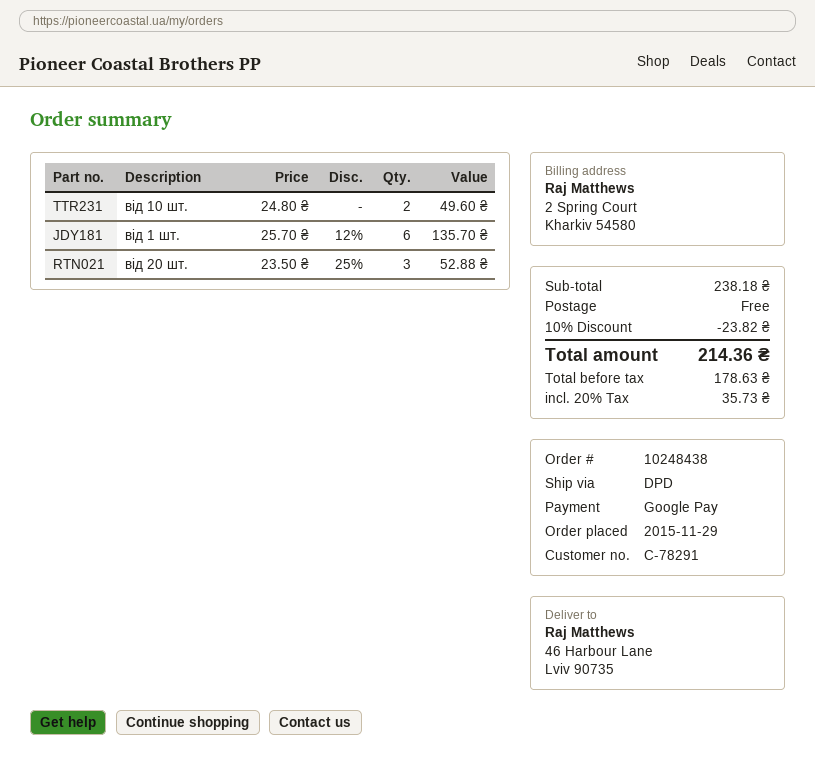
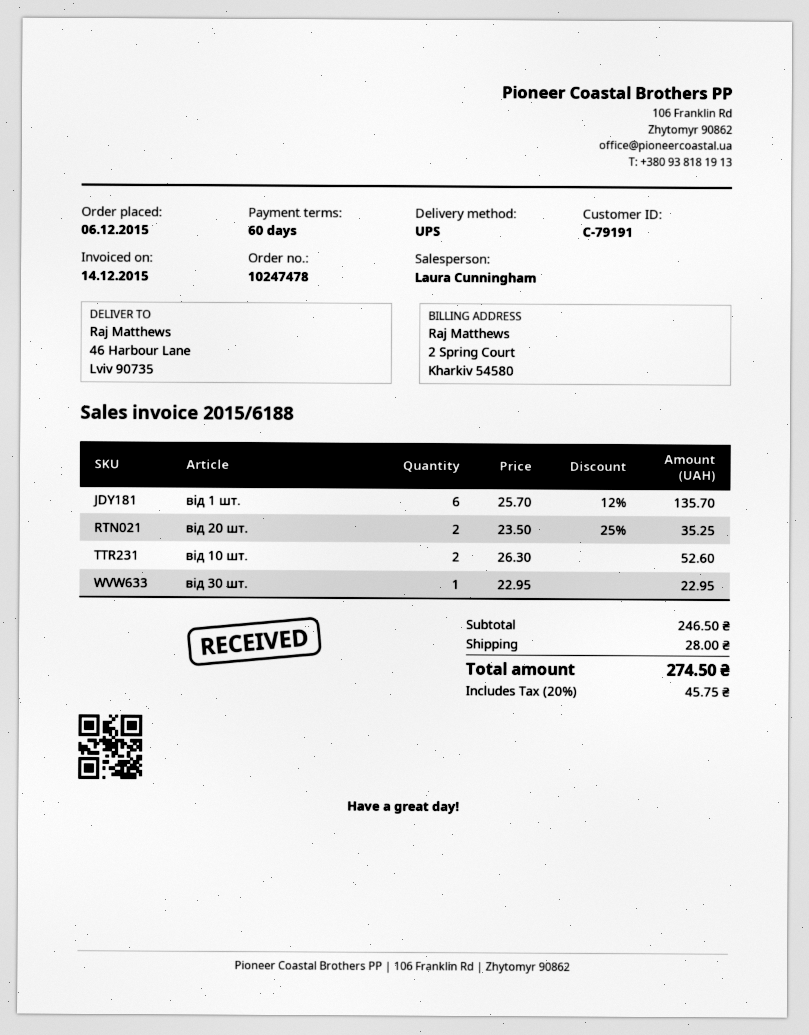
order number: 10248438 -> 10247478
order date: 2015-11-29 -> 2015-12-06
customer number: C-78291 -> C-79191
shipping method: DPD -> UPS
від 10 шт.: 2 x 24.80 = 49.60 -> 2 x 26.30 = 52.60
від 20 шт.: 3 x 23.50 - 25% = 52.88 -> 2 x 23.50 - 25% = 35.25
від 30 шт.: none -> 1 x 22.95 = 22.95
subtotal: 238.18 -> 246.50
discount: 10% = 23.82 -> none
shipping: 0.00 -> 28.00
tax: 20% = 35.73 -> 20% = 45.75
total: 214.36 -> 274.50

